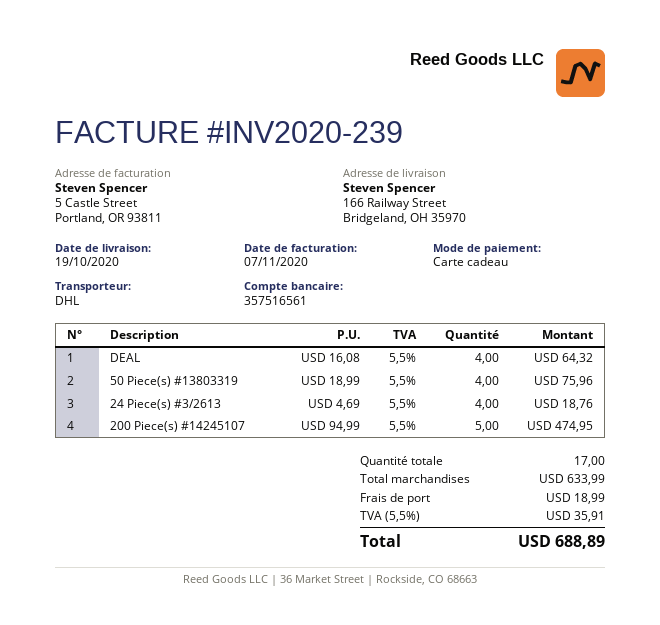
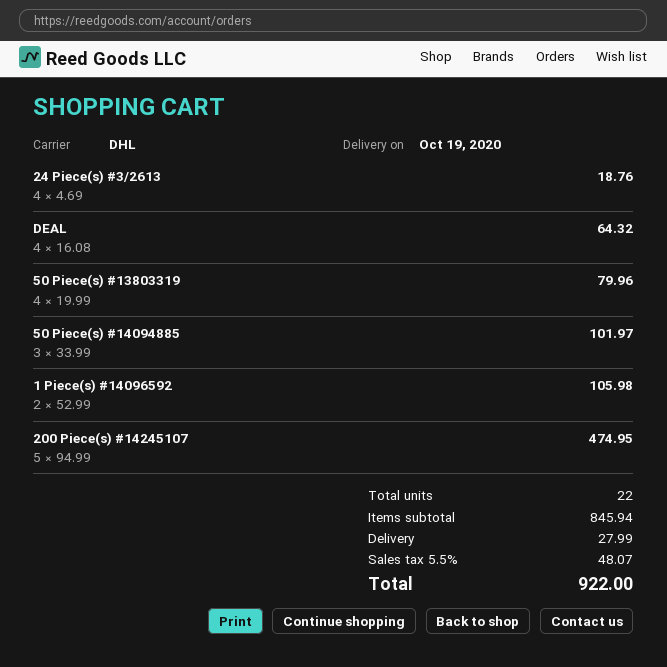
50 Piece(s) #13803319: 4 x 18.99 = 75.96 -> 4 x 19.99 = 79.96
50 Piece(s) #14094885: none -> 3 x 33.99 = 101.97
1 Piece(s) #14096592: none -> 2 x 52.99 = 105.98
total quantity: 17 -> 22
subtotal: 633.99 -> 845.94
shipping: 18.99 -> 27.99
tax: 5.5% = 35.91 -> 5.5% = 48.07
total: 688.89 -> 922.00

